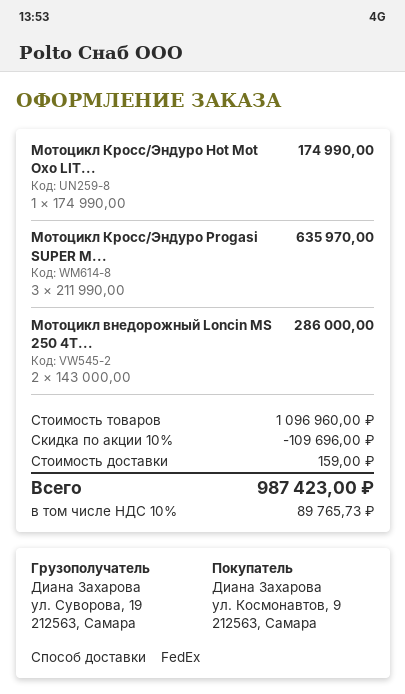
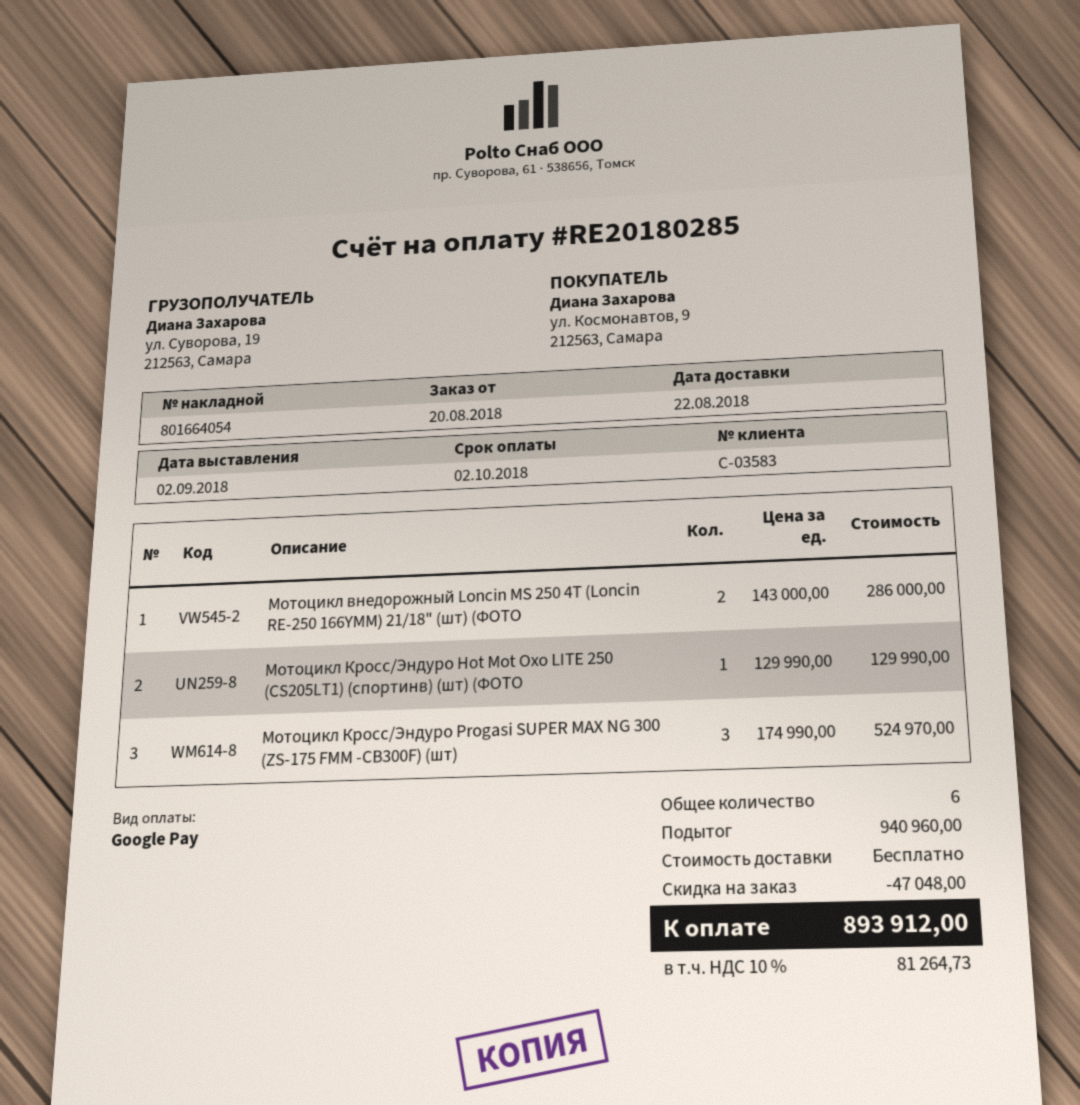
Мотоцикл Кросс/Эндуро Hot Mot Oxo LIT...: 1 x 174990.00 = 174990.00 -> 1 x 129990.00 = 129990.00
Мотоцикл Кросс/Эндуро Progasi SUPER M...: 3 x 211990.00 = 635970.00 -> 3 x 174990.00 = 524970.00
subtotal: 1096960.00 -> 940960.00
discount: 109696.00 -> 47048.00
shipping: 159.00 -> 0.00
tax: 10% = 89765.73 -> 10% = 81264.73
total: 987423.00 -> 893912.00

